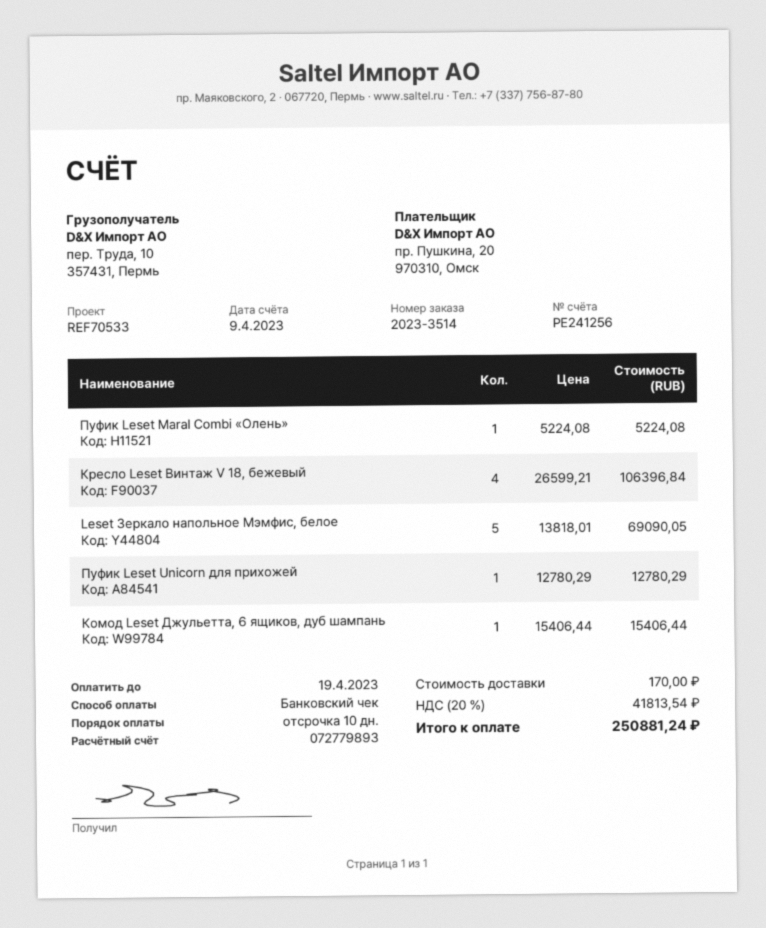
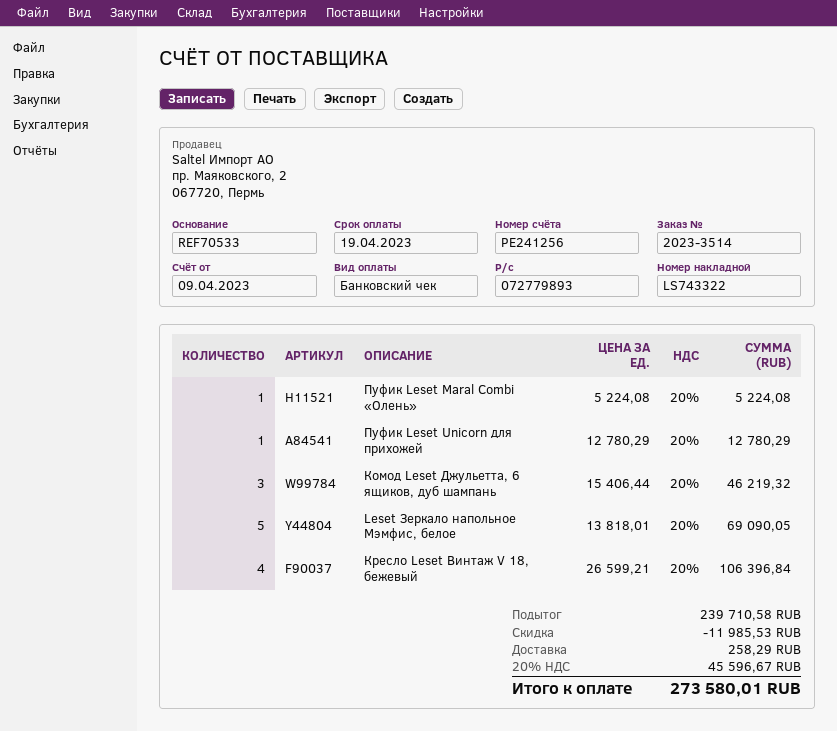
Комод Leset Джульетта, 6 ящиков, дуб шампань: 1 x 15406.44 = 15406.44 -> 3 x 15406.44 = 46219.32
discount: none -> 11985.53
shipping: 170.00 -> 258.29
tax: 20% = 41813.54 -> 20% = 45596.67
total: 250881.24 -> 273580.01

